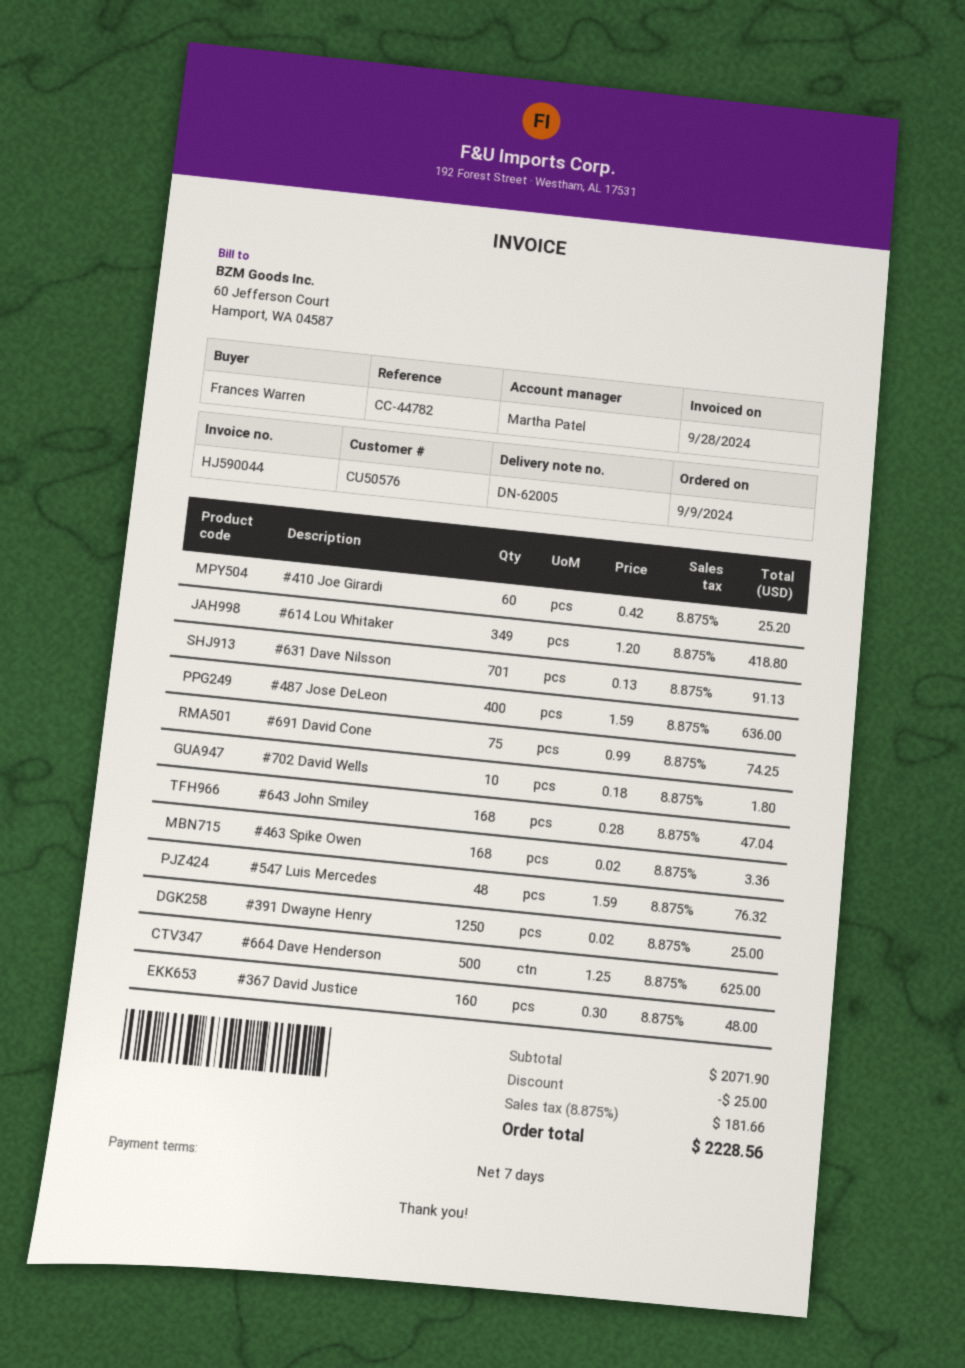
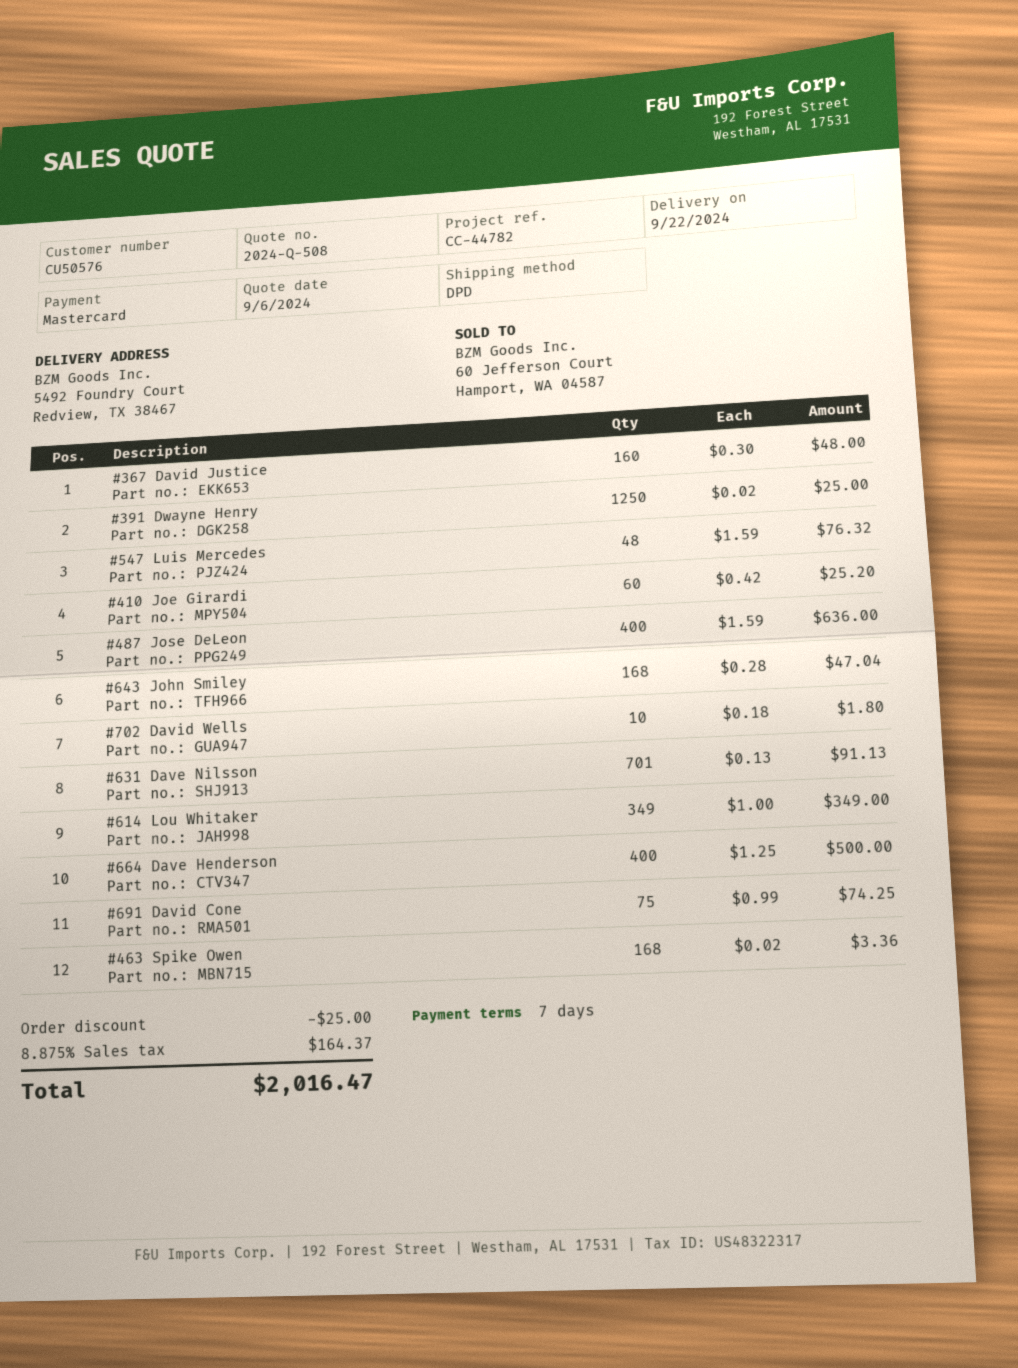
#614 Lou Whitaker: 349 x 1.20 = 418.80 -> 349 x 1.00 = 349.00
#664 Dave Henderson: 500 x 1.25 = 625.00 -> 400 x 1.25 = 500.00
tax: 8.875% = 181.66 -> 8.875% = 164.37
total: 2228.56 -> 2016.47

